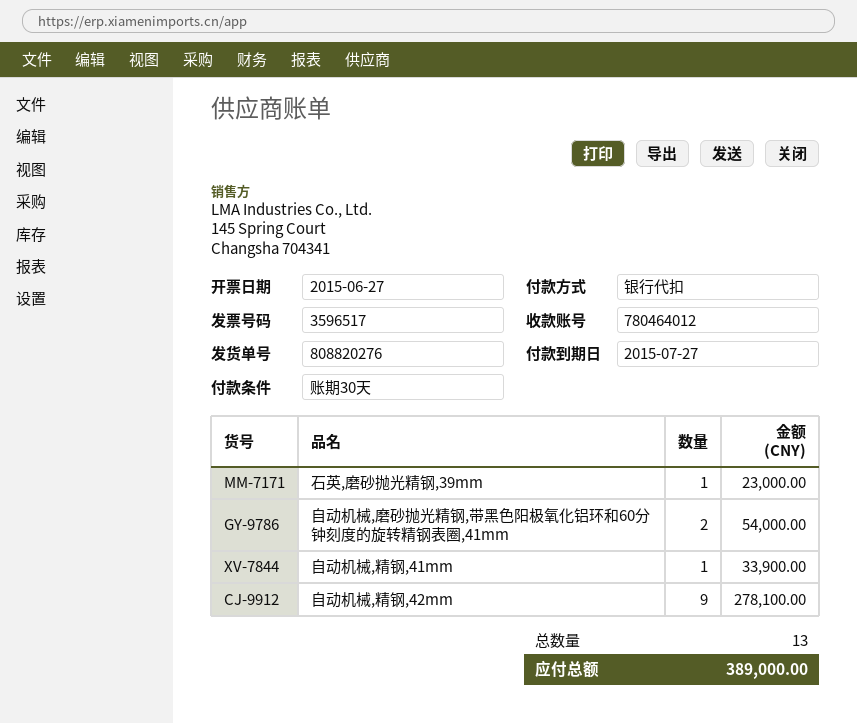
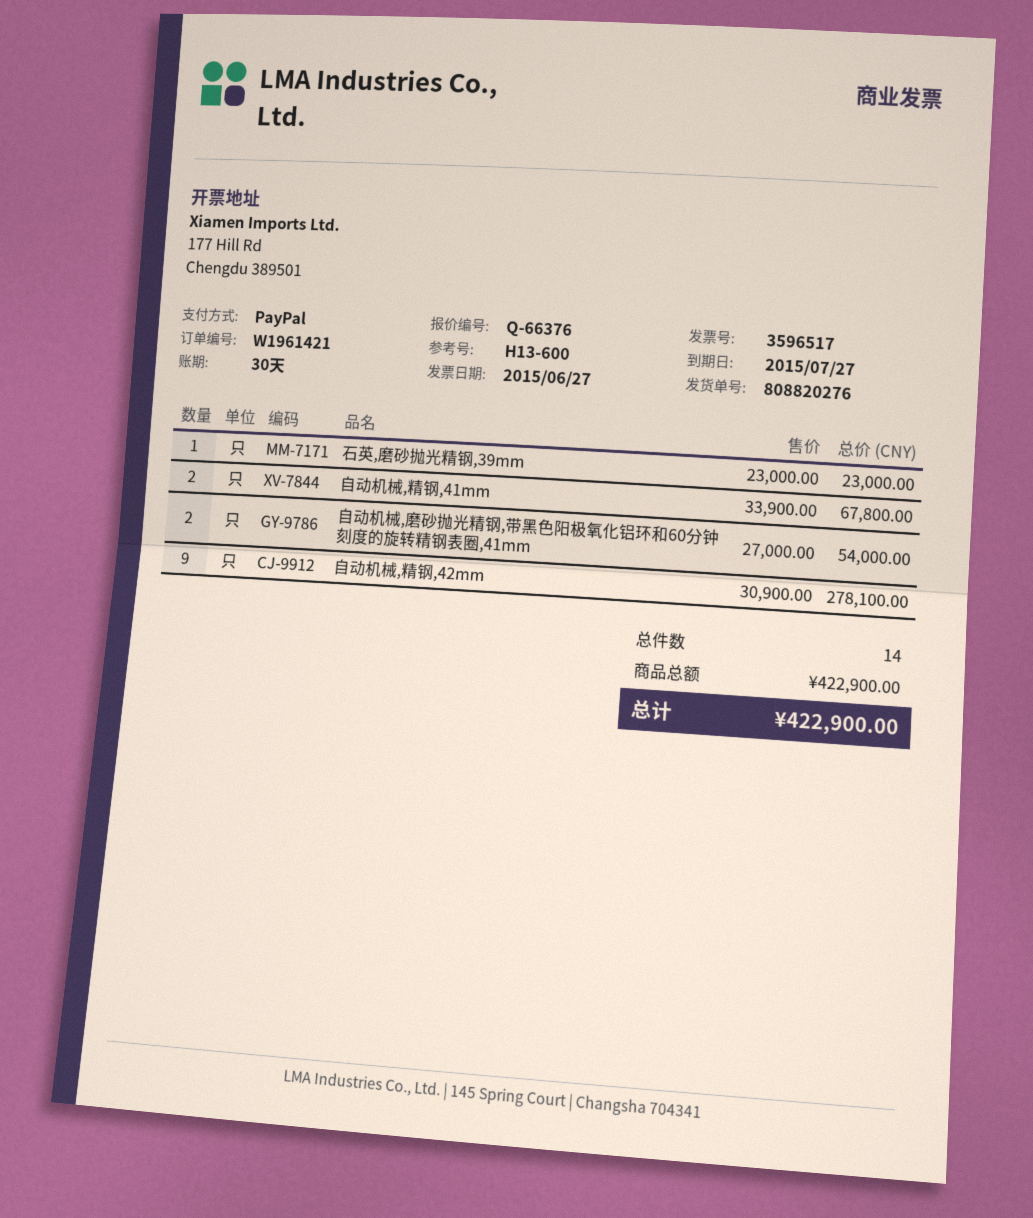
payment method: direct debit -> PayPal
自动机械,精钢,41mm: 1 for 33900.00 -> 2 for 67800.00
total quantity: 13 -> 14
total: 389000.00 -> 422900.00

